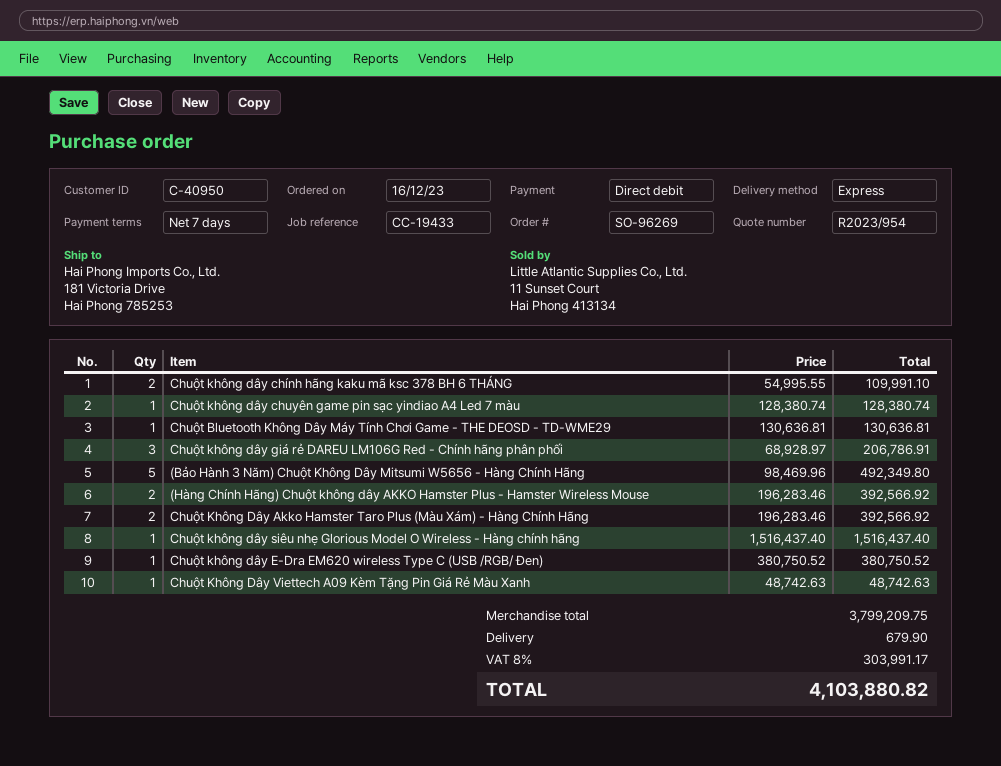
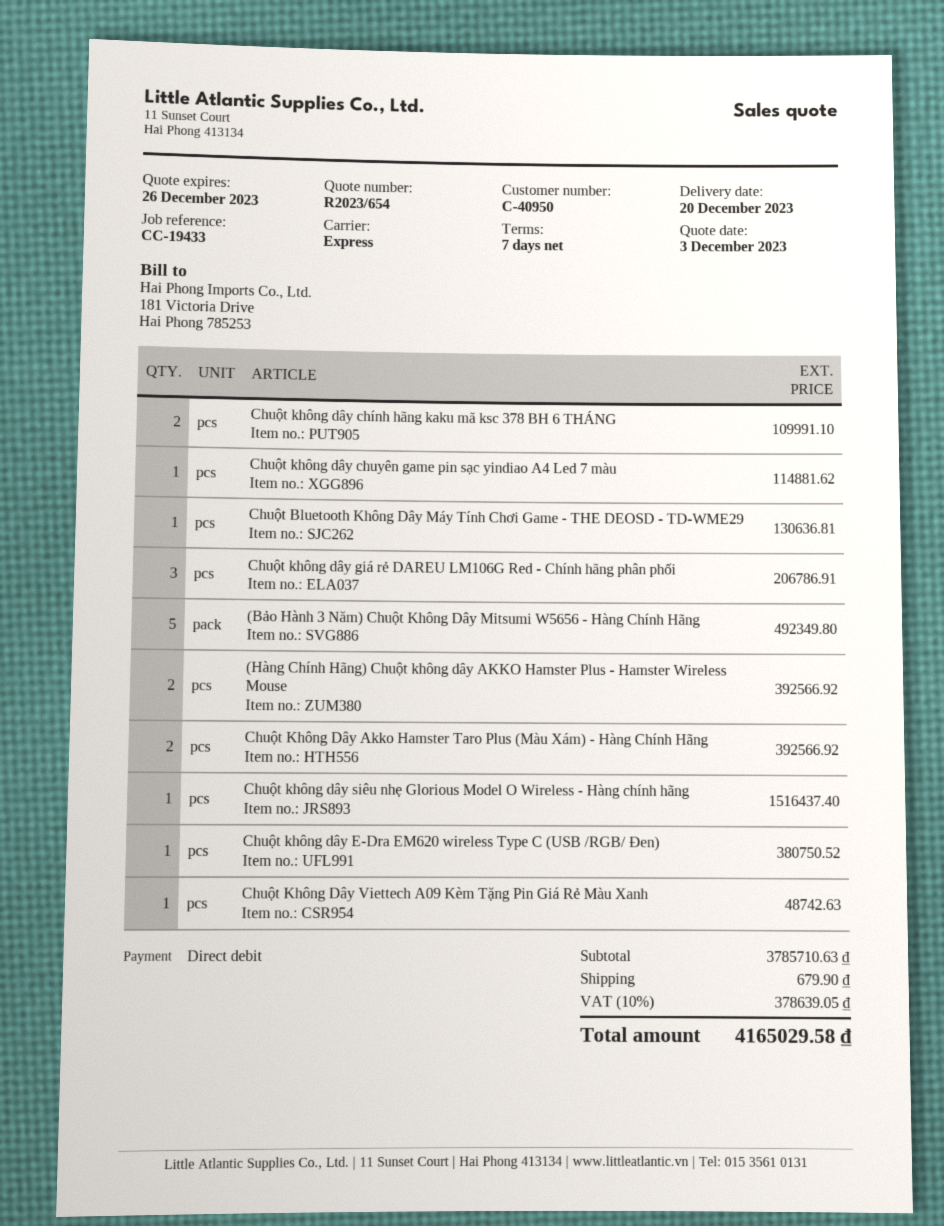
quote number: R2023/954 -> R2023/654
Chuột không dây chuyên game pin sạc yindiao A4 Led 7 màu: 1 for 128380.74 -> 1 for 114881.62
subtotal: 3799209.75 -> 3785710.63
tax: 8% = 303991.17 -> 10% = 378639.05
total: 4103880.82 -> 4165029.58

